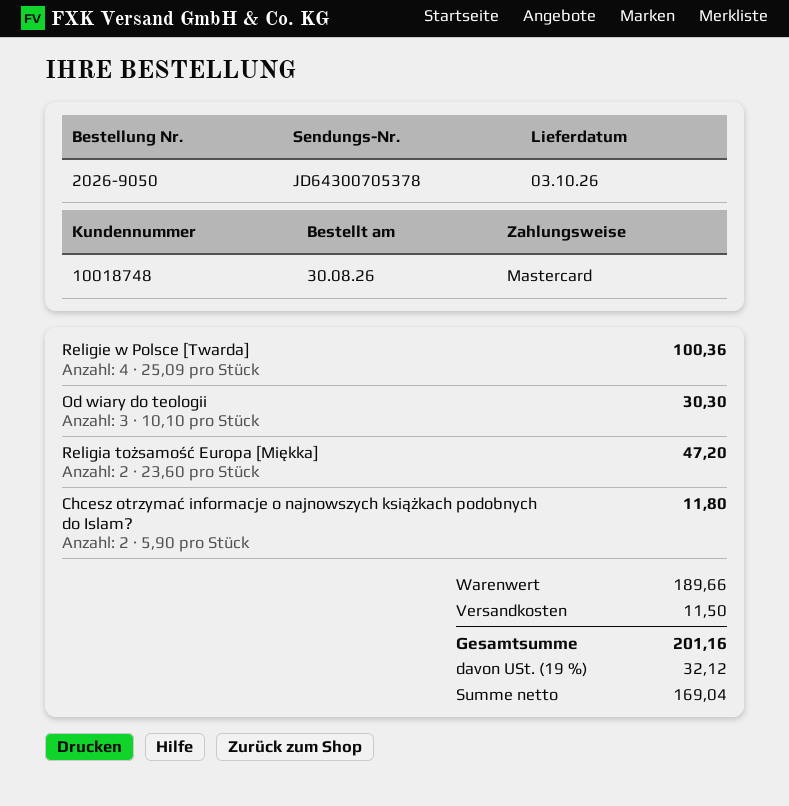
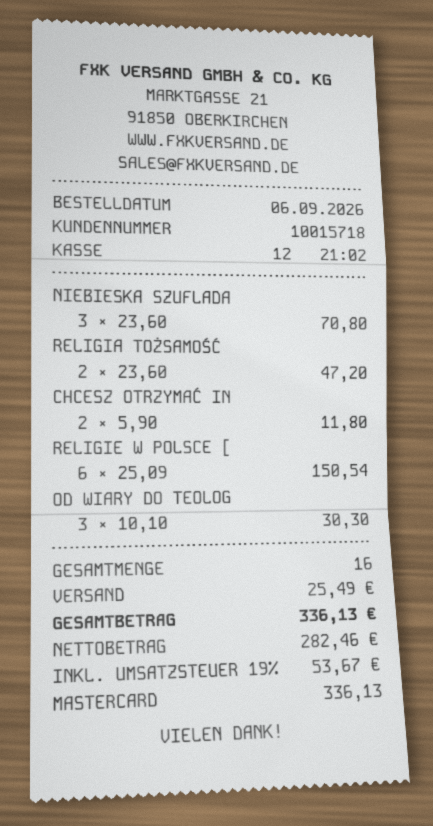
order date: 2026-08-30 -> 2026-09-06
customer number: 10018748 -> 10015718
Religie w Polsce [Twarda]: 4 x 25.09 = 100.36 -> 6 x 25.09 = 150.54
NIEBIESKA SZUFLADA: none -> 3 x 23.60 = 70.80
shipping: 11.50 -> 25.49
net: 169.04 -> 282.46
tax: 19% = 32.12 -> 19% = 53.67
total: 201.16 -> 336.13

